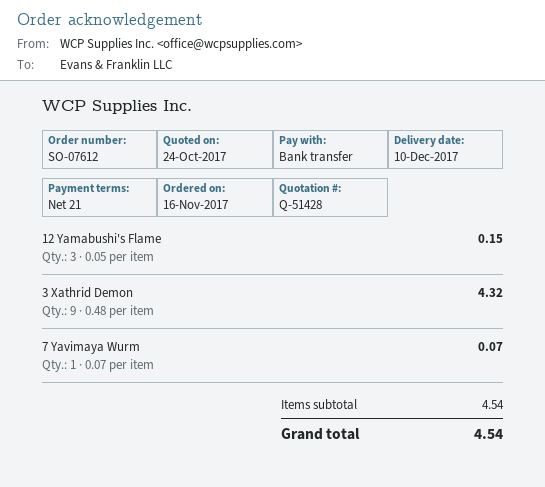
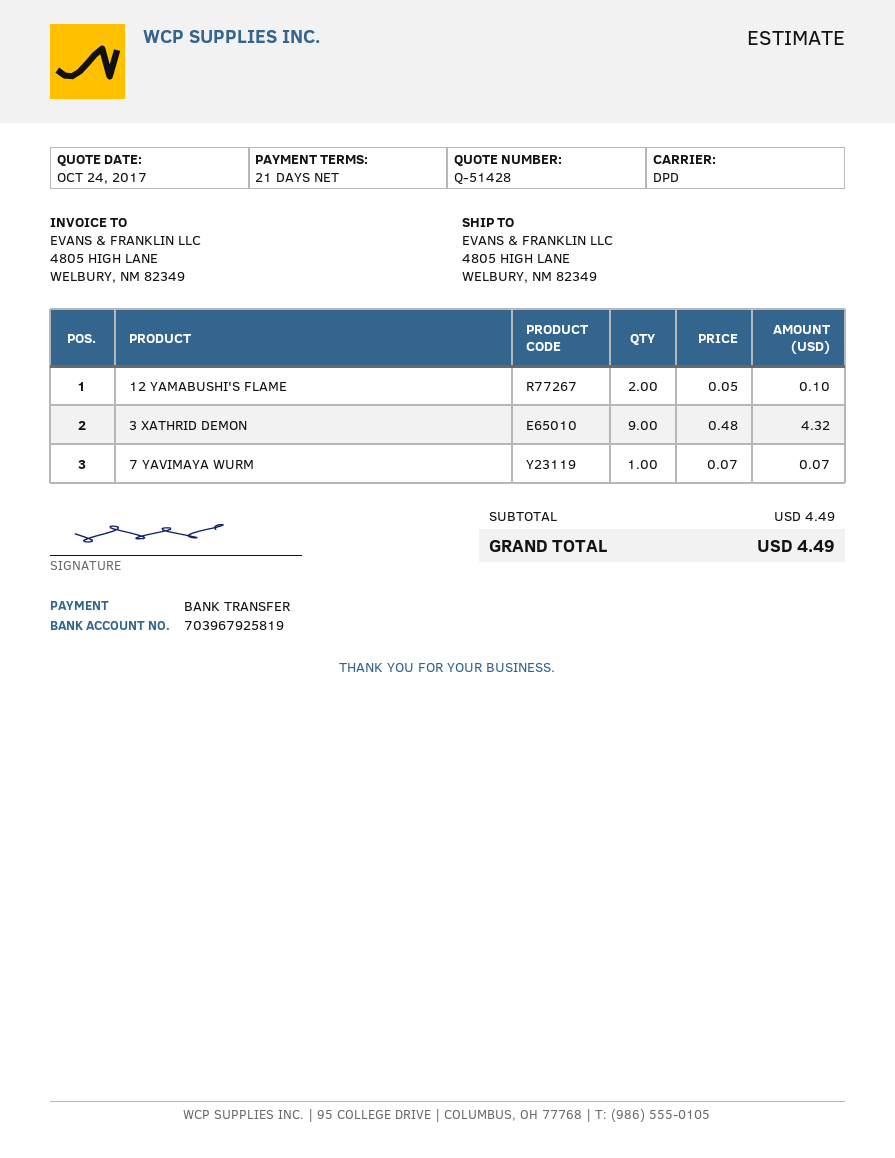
12 Yamabushi's Flame: 3 x 0.05 = 0.15 -> 2 x 0.05 = 0.10
subtotal: 4.54 -> 4.49
total: 4.54 -> 4.49

